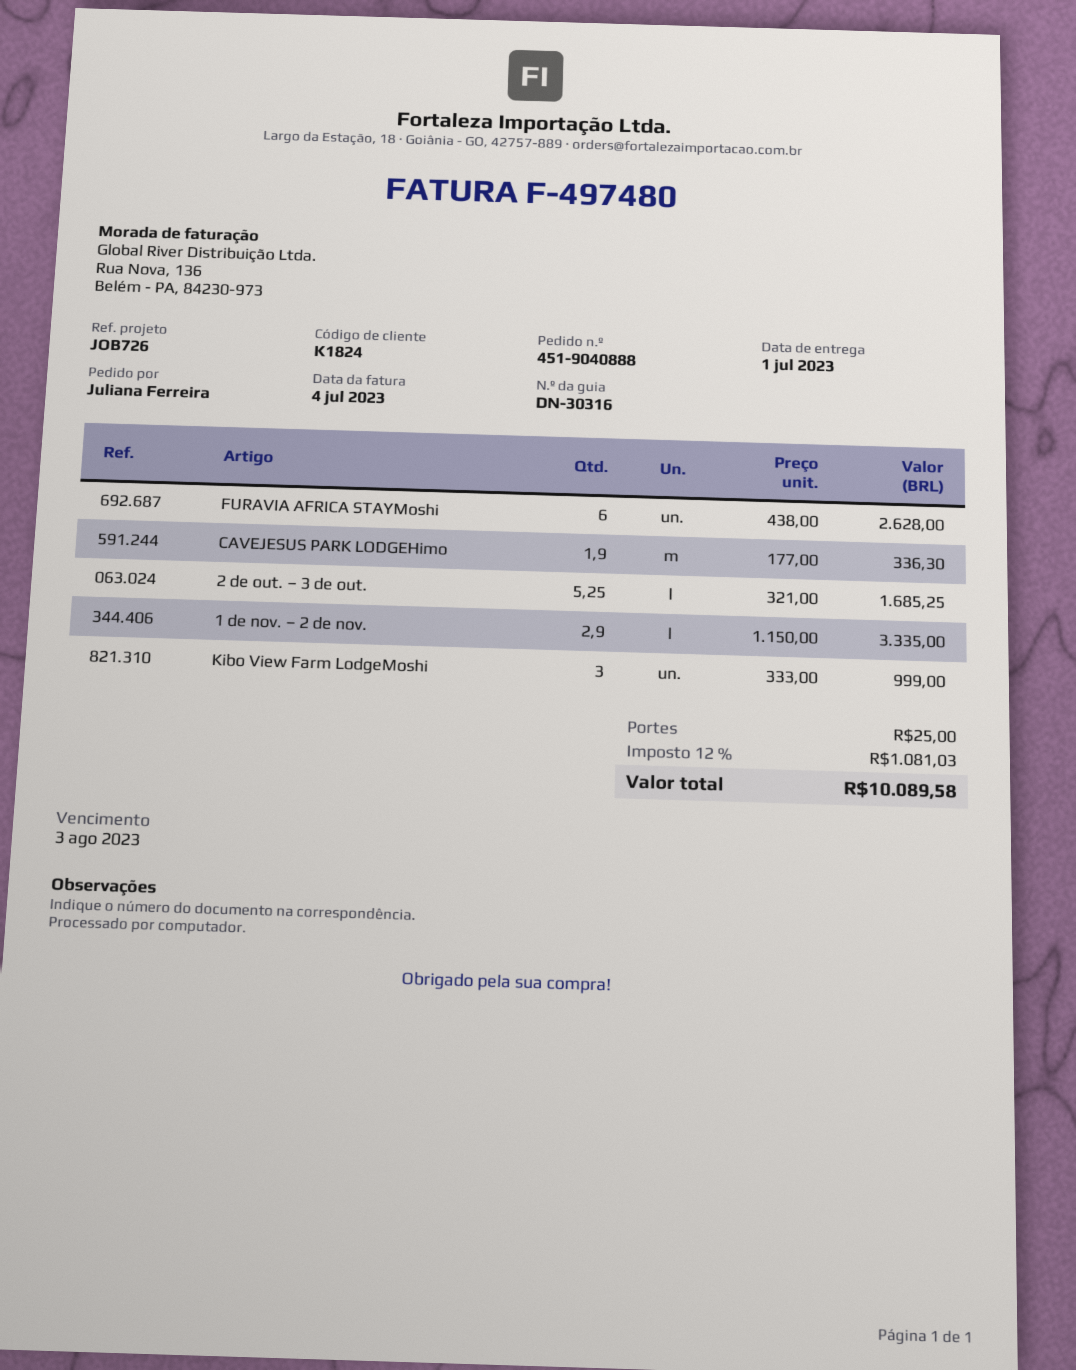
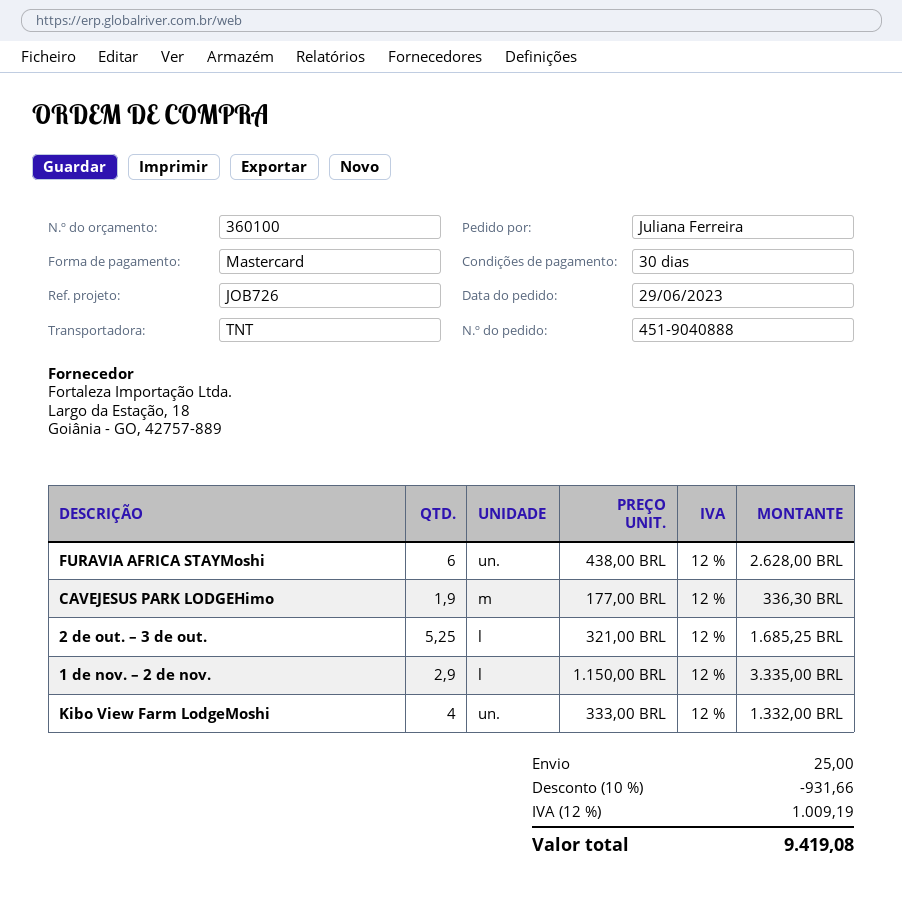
Kibo View Farm LodgeMoshi: 3 x 333.00 = 999.00 -> 4 x 333.00 = 1332.00
discount: none -> 10% = 931.66
tax: 12% = 1081.03 -> 12% = 1009.19
total: 10089.58 -> 9419.08

